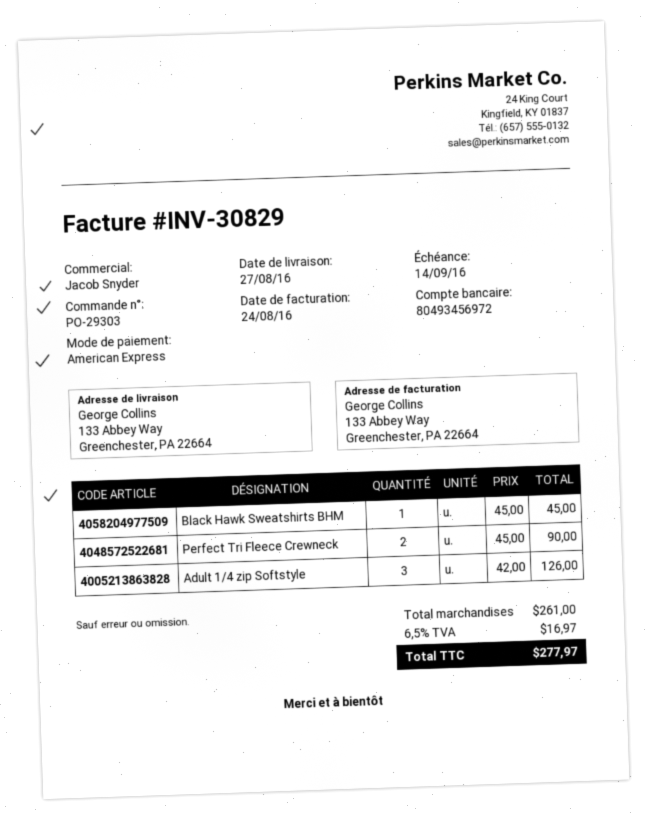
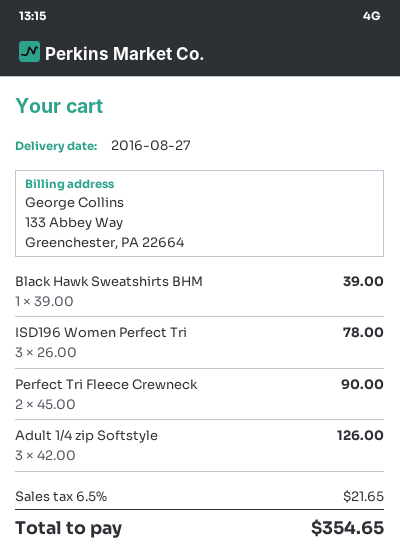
Black Hawk Sweatshirts BHM: 1 x 45.00 = 45.00 -> 1 x 39.00 = 39.00
ISD196 Women Perfect Tri: none -> 3 x 26.00 = 78.00
tax: 6.5% = 16.97 -> 6.5% = 21.65
total: 277.97 -> 354.65

